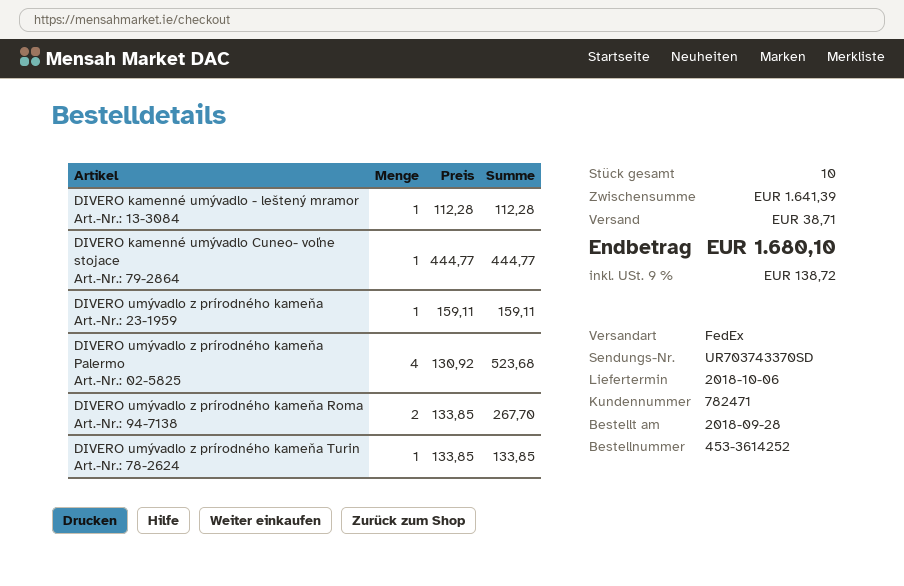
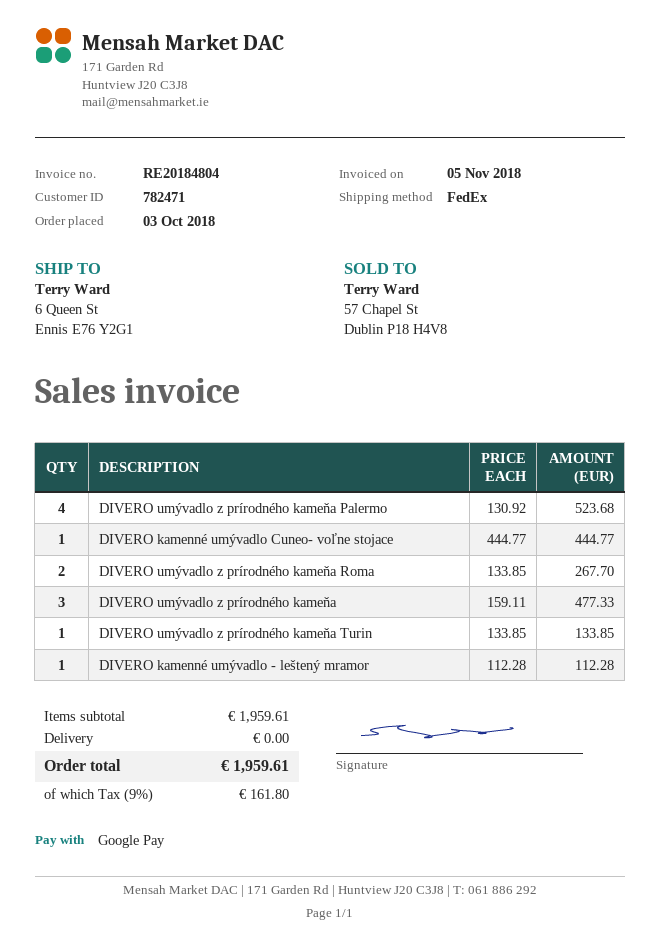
order date: 2018-09-28 -> 2018-10-03
DIVERO umývadlo z prírodného kameňa: 1 x 159.11 = 159.11 -> 3 x 159.11 = 477.33
subtotal: 1641.39 -> 1959.61
shipping: 38.71 -> 0.00
tax: 9% = 138.72 -> 9% = 161.80
total: 1680.10 -> 1959.61

